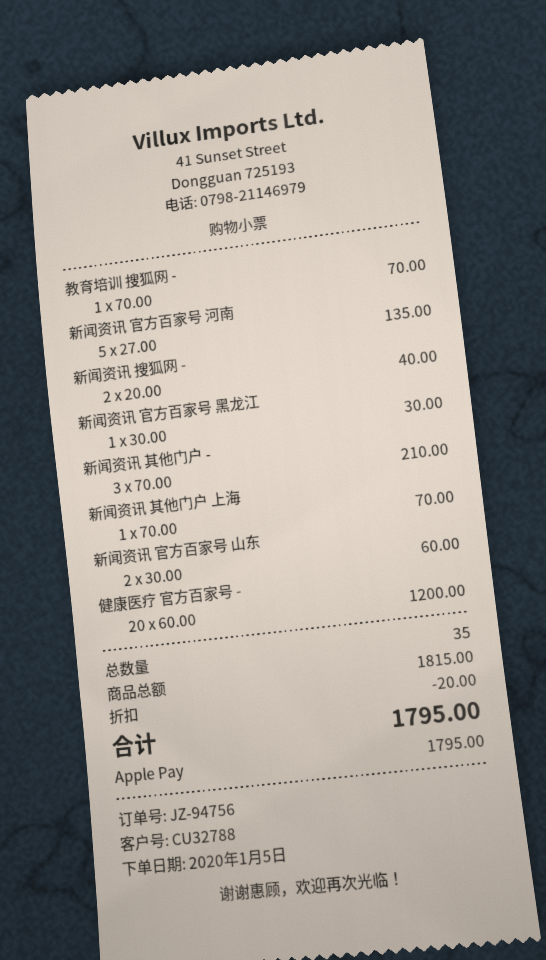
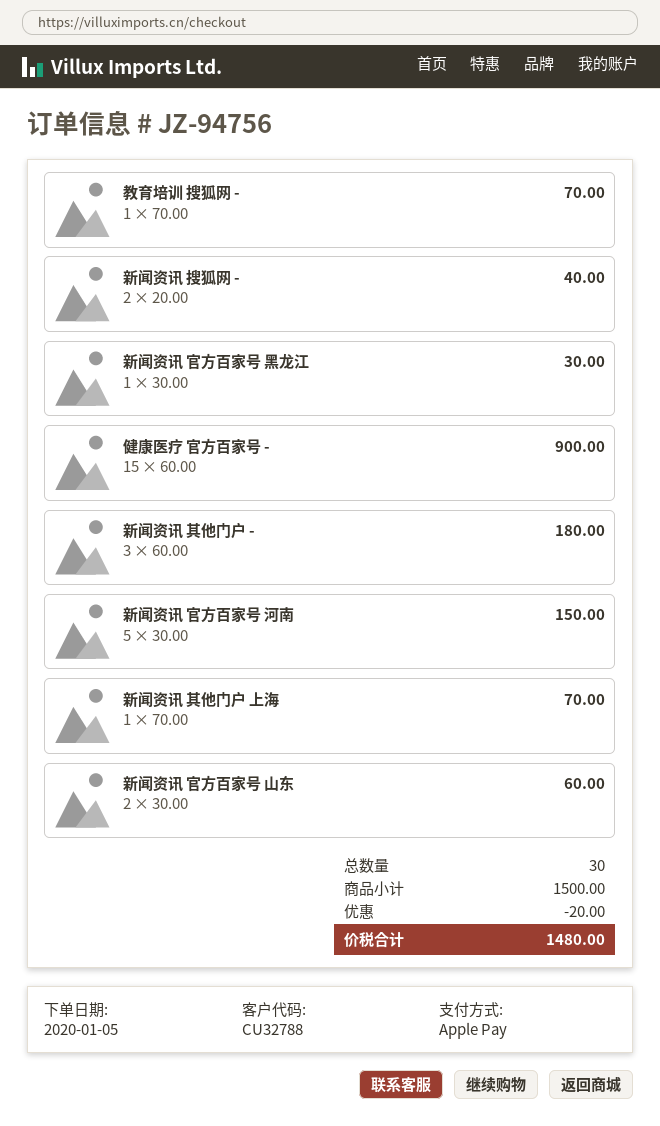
新闻资讯 官方百家号 河南: 5 x 27.00 = 135.00 -> 5 x 30.00 = 150.00
新闻资讯 其他门户 -: 3 x 70.00 = 210.00 -> 3 x 60.00 = 180.00
健康医疗 官方百家号 -: 20 x 60.00 = 1200.00 -> 15 x 60.00 = 900.00
total quantity: 35 -> 30
subtotal: 1815.00 -> 1500.00
total: 1795.00 -> 1480.00

